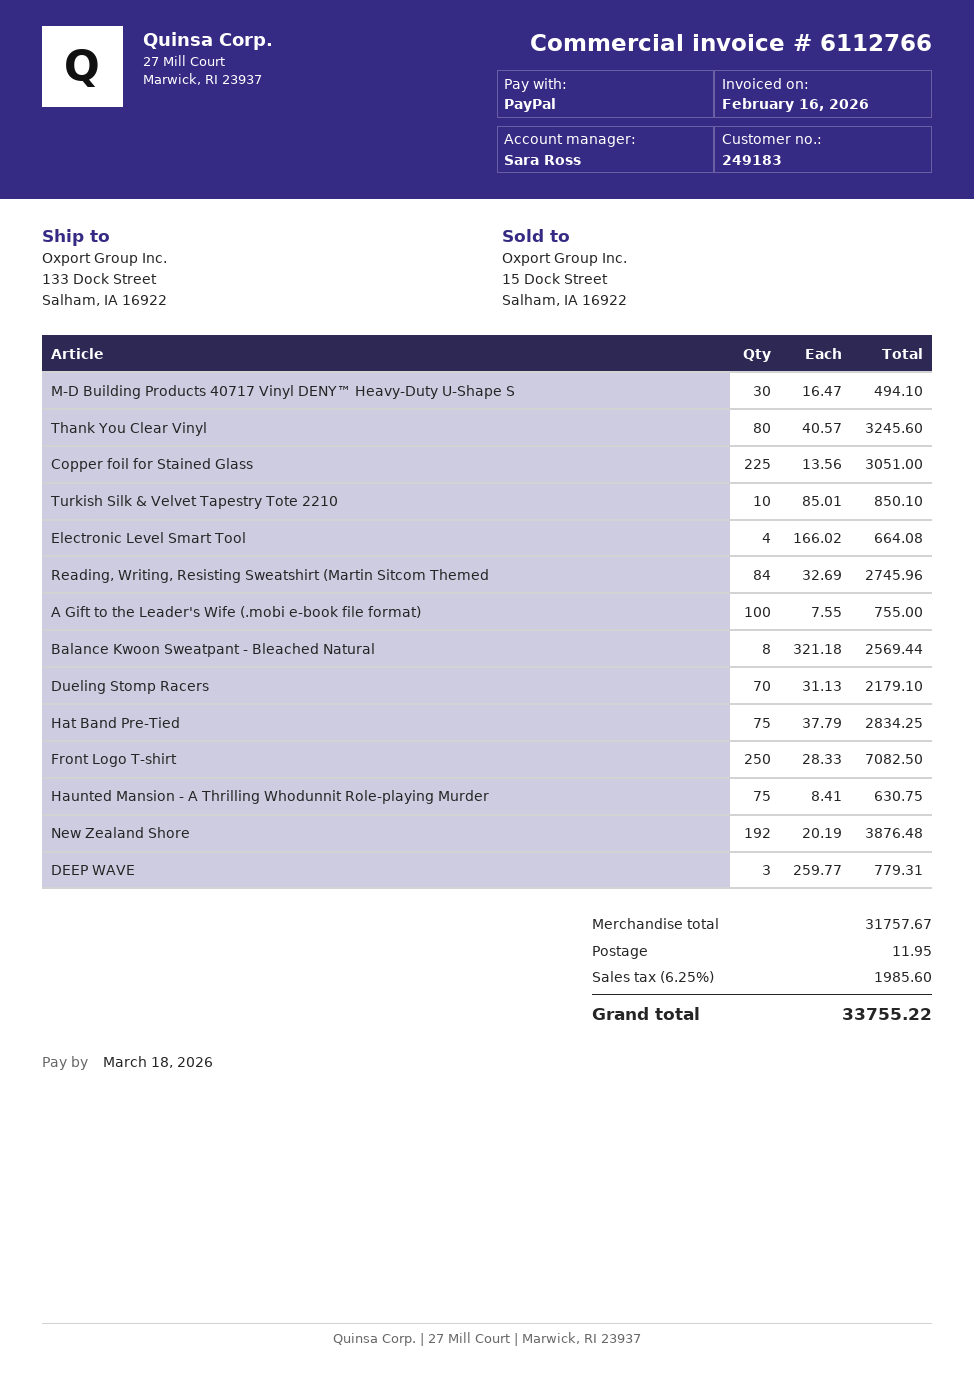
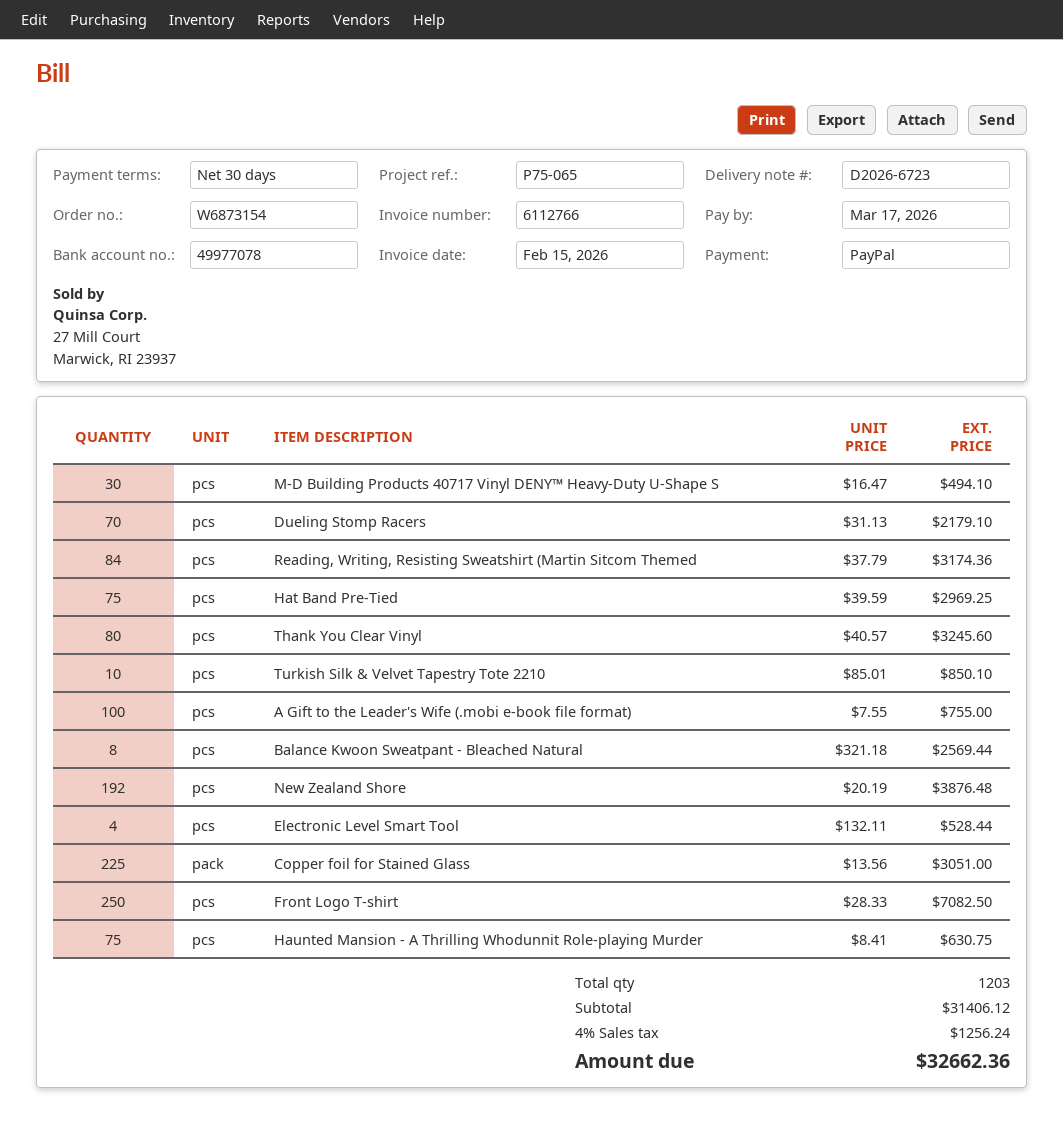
invoice date: 2026-02-16 -> 2026-02-15
due date: 2026-03-18 -> 2026-03-17
Electronic Level Smart Tool: 4 x 166.02 = 664.08 -> 4 x 132.11 = 528.44
Reading, Writing, Resisting Sweatshirt (Martin Sitcom Themed: 84 x 32.69 = 2745.96 -> 84 x 37.79 = 3174.36
Hat Band Pre-Tied: 75 x 37.79 = 2834.25 -> 75 x 39.59 = 2969.25
DEEP WAVE: 3 x 259.77 = 779.31 -> none
subtotal: 31757.67 -> 31406.12
shipping: 11.95 -> none
tax: 6.25% = 1985.60 -> 4% = 1256.24
total: 33755.22 -> 32662.36

